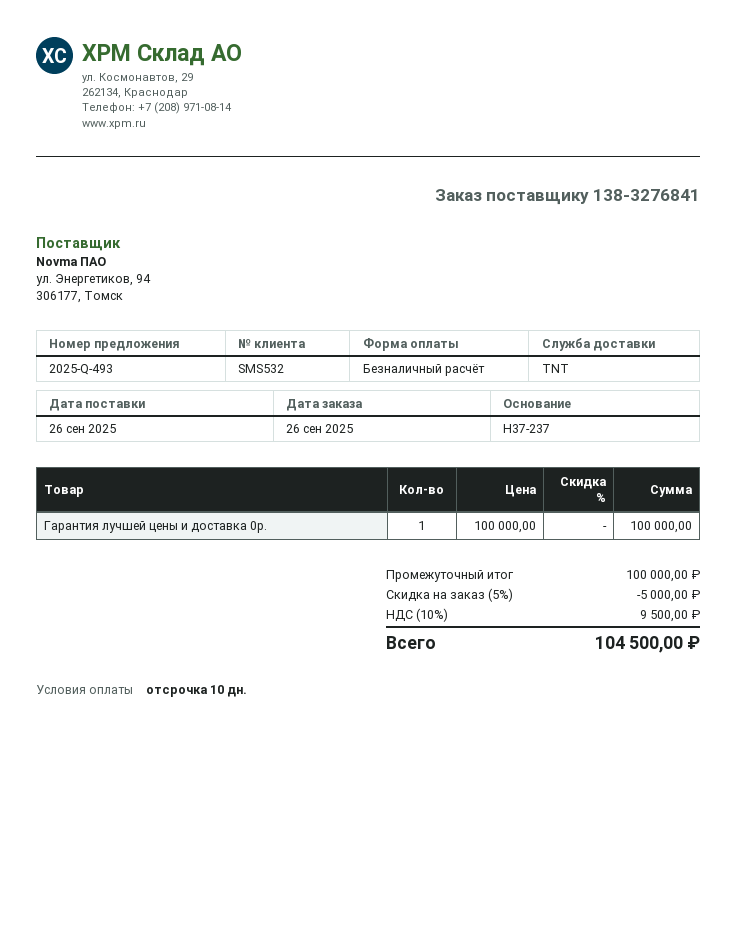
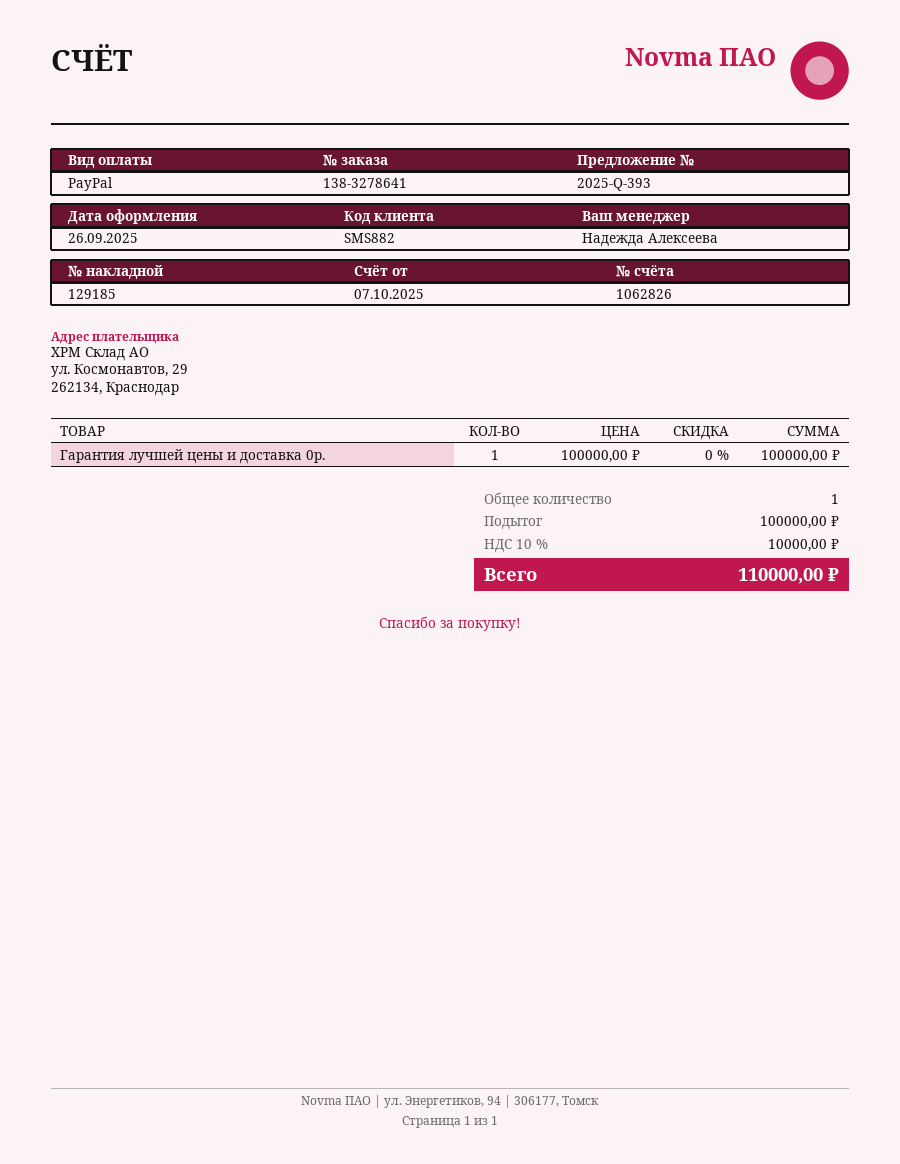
quote number: 2025-Q-493 -> 2025-Q-393
order number: 138-3276841 -> 138-3278641
customer number: SMS532 -> SMS882
payment method: bank transfer -> PayPal
discount: 5% = 5000.00 -> none
tax: 10% = 9500.00 -> 10% = 10000.00
total: 104500.00 -> 110000.00

